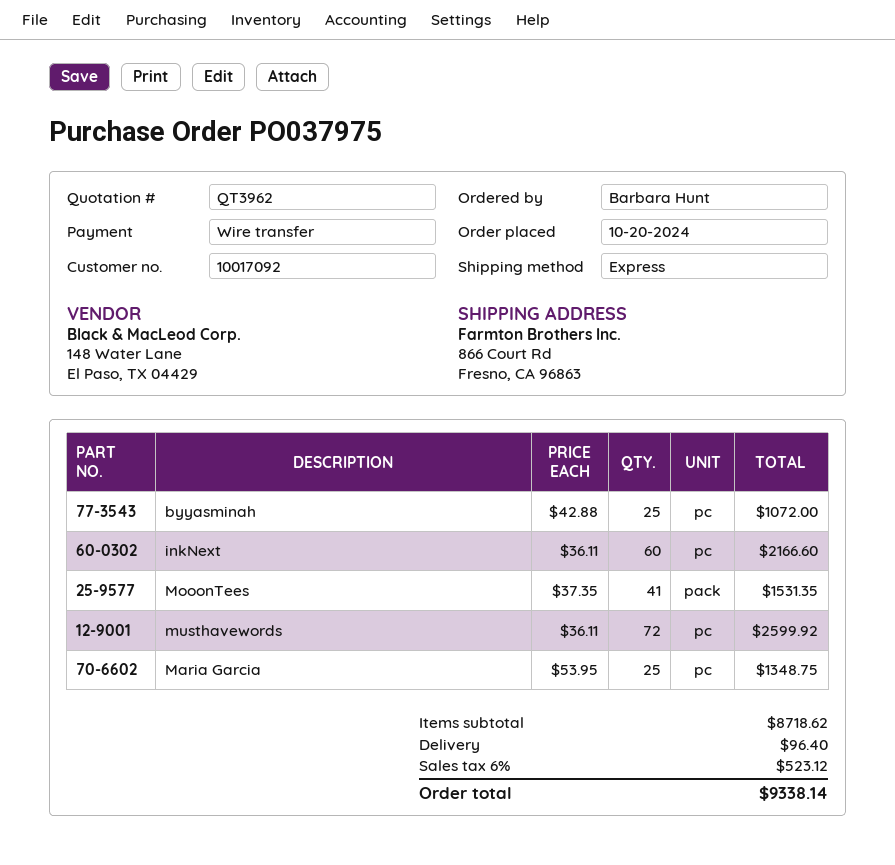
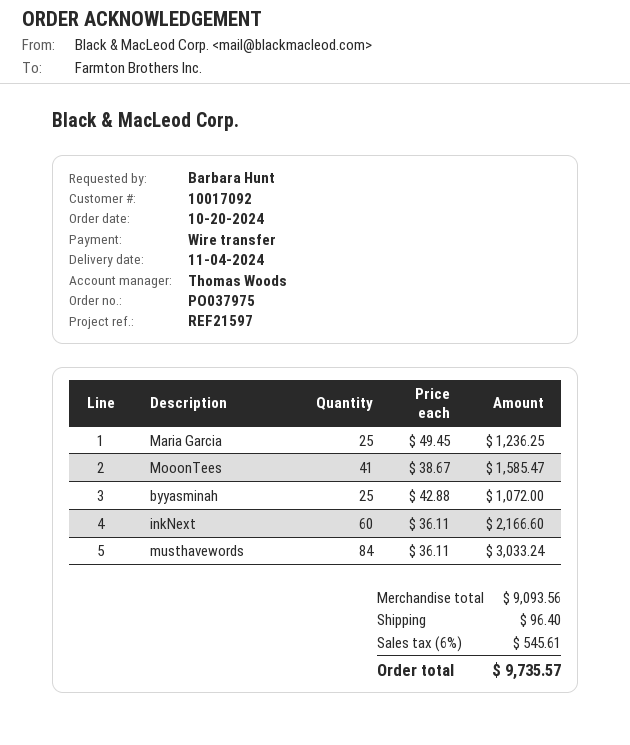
MooonTees: 41 x 37.35 = 1531.35 -> 41 x 38.67 = 1585.47
musthavewords: 72 x 36.11 = 2599.92 -> 84 x 36.11 = 3033.24
Maria Garcia: 25 x 53.95 = 1348.75 -> 25 x 49.45 = 1236.25
subtotal: 8718.62 -> 9093.56
tax: 6% = 523.12 -> 6% = 545.61
total: 9338.14 -> 9735.57

